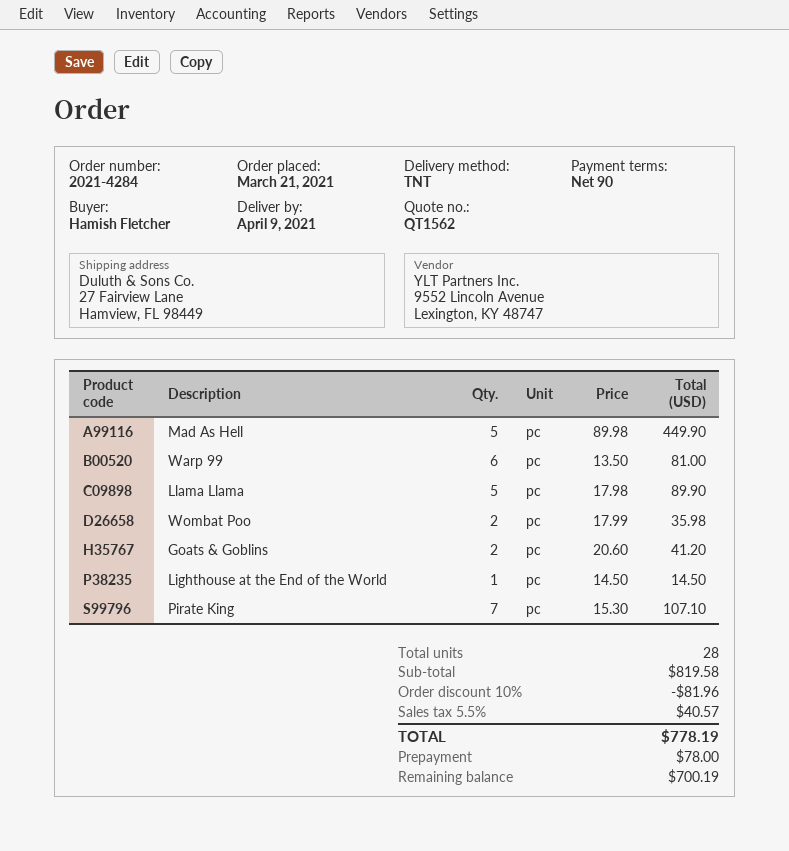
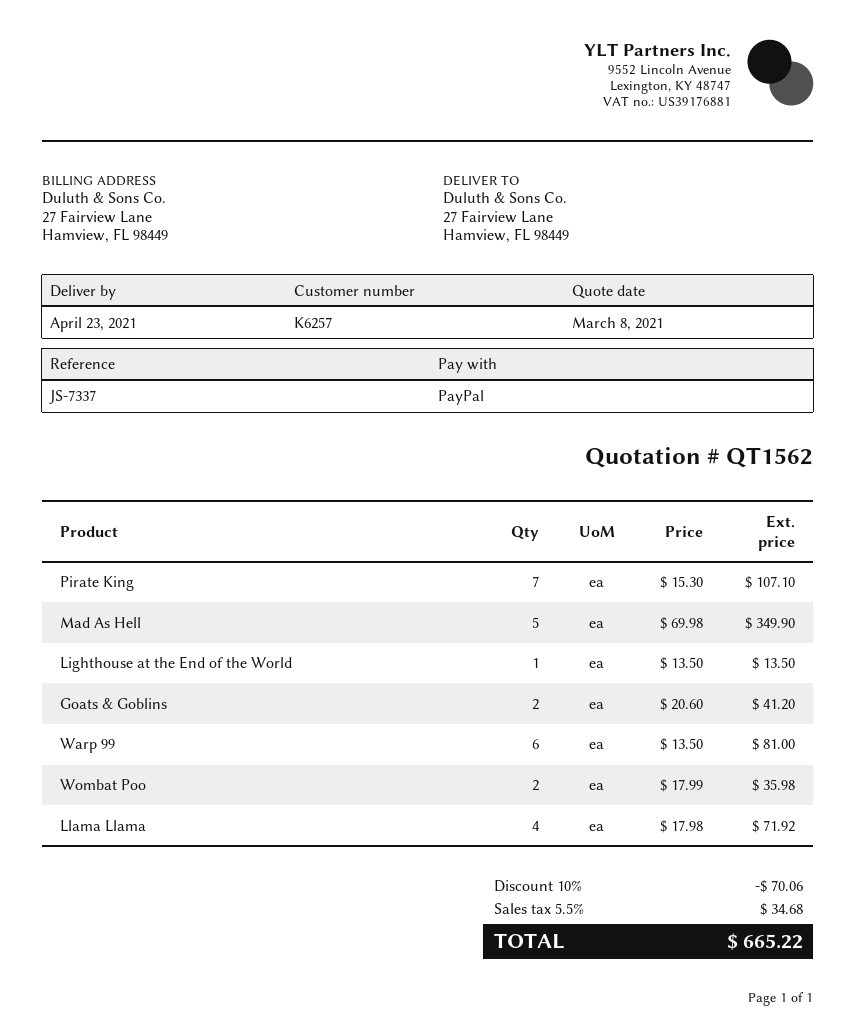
delivery date: 2021-04-09 -> 2021-04-23
Mad As Hell: 5 x 89.98 = 449.90 -> 5 x 69.98 = 349.90
Llama Llama: 5 x 17.98 = 89.90 -> 4 x 17.98 = 71.92
Lighthouse at the End of the World: 1 x 14.50 = 14.50 -> 1 x 13.50 = 13.50
discount: 10% = 81.96 -> 10% = 70.06
tax: 5.5% = 40.57 -> 5.5% = 34.68
total: 778.19 -> 665.22

